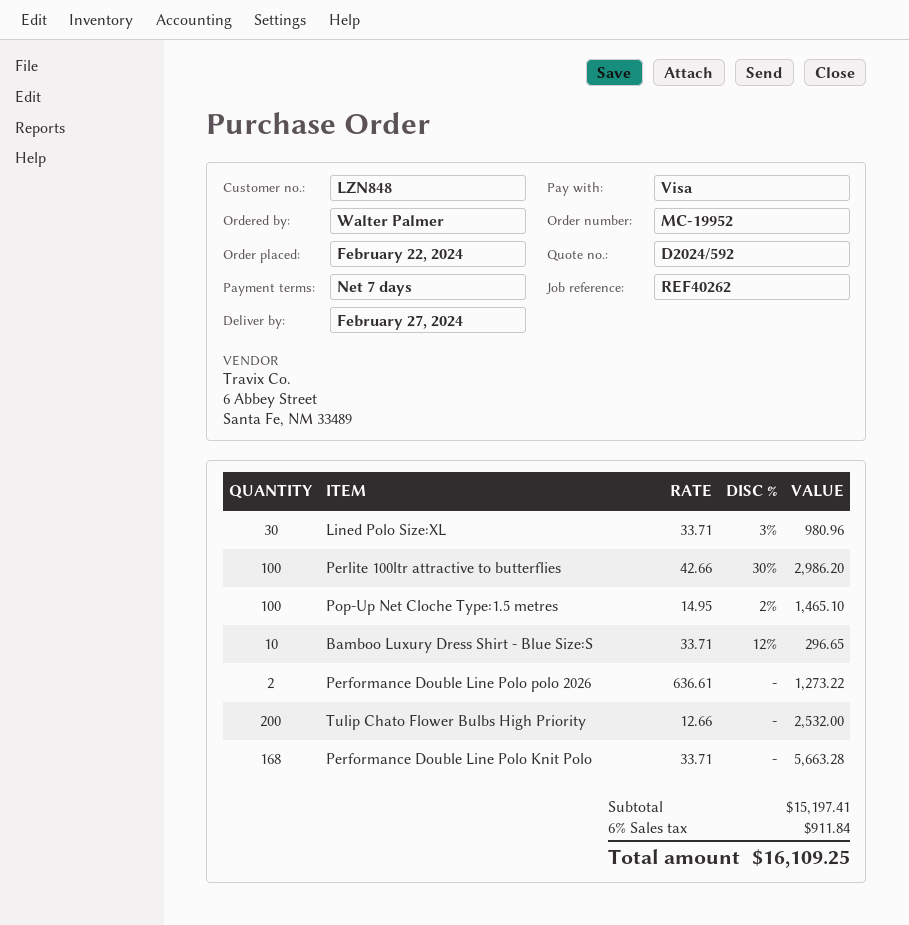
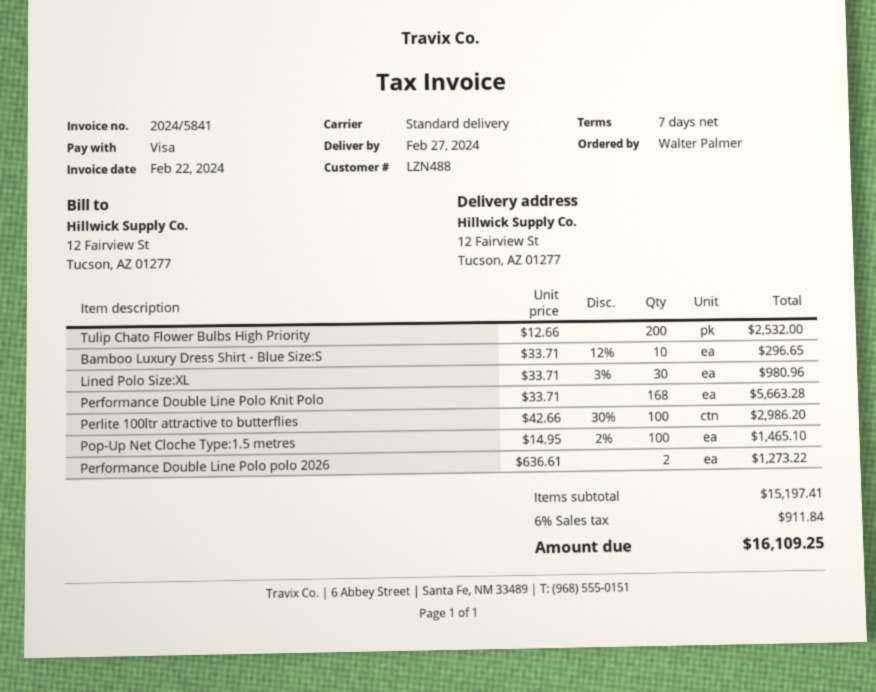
customer number: LZN848 -> LZN488

